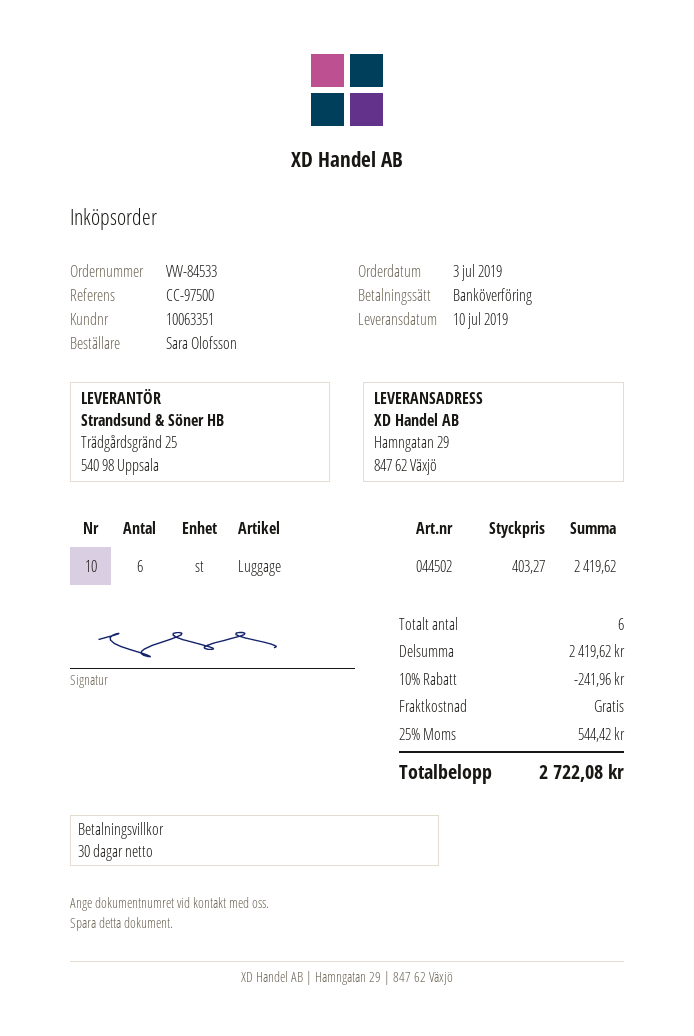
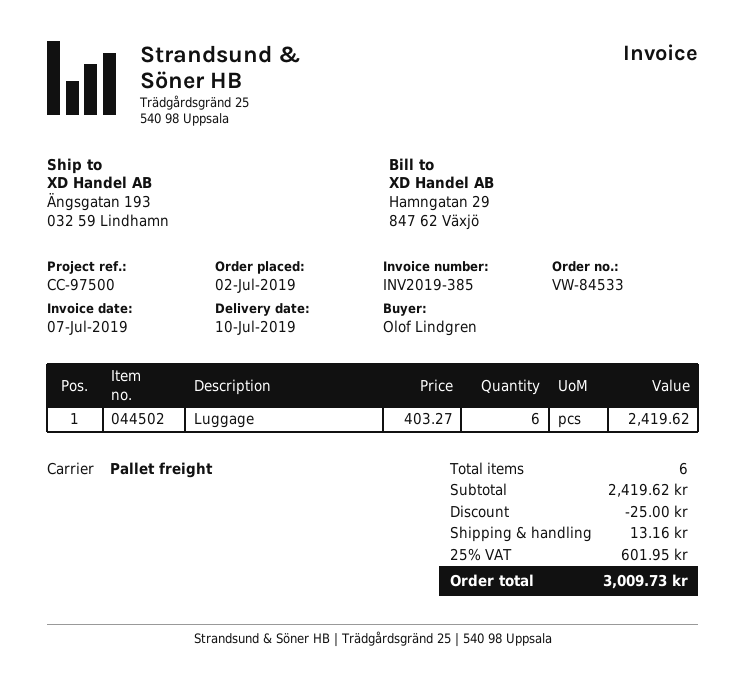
order date: 2019-07-03 -> 2019-07-02
ordered by: Sara Olofsson -> Olof Lindgren
ship to: Hamngatan 29, 847 62 Växjö -> Ängsgatan 193, 032 59 Lindhamn
discount: 241.96 -> 25.00
shipping: 0.00 -> 13.16
tax: 25% = 544.42 -> 25% = 601.95
total: 2722.08 -> 3009.73

